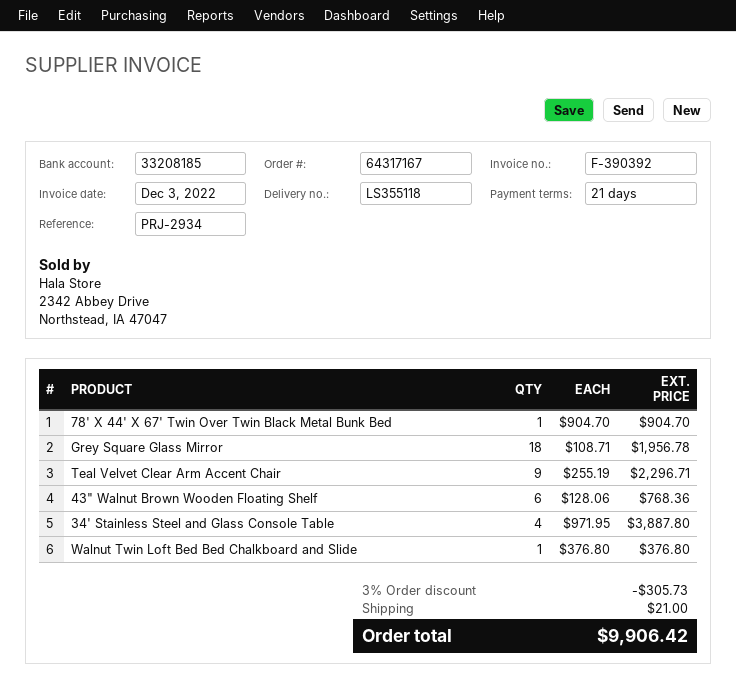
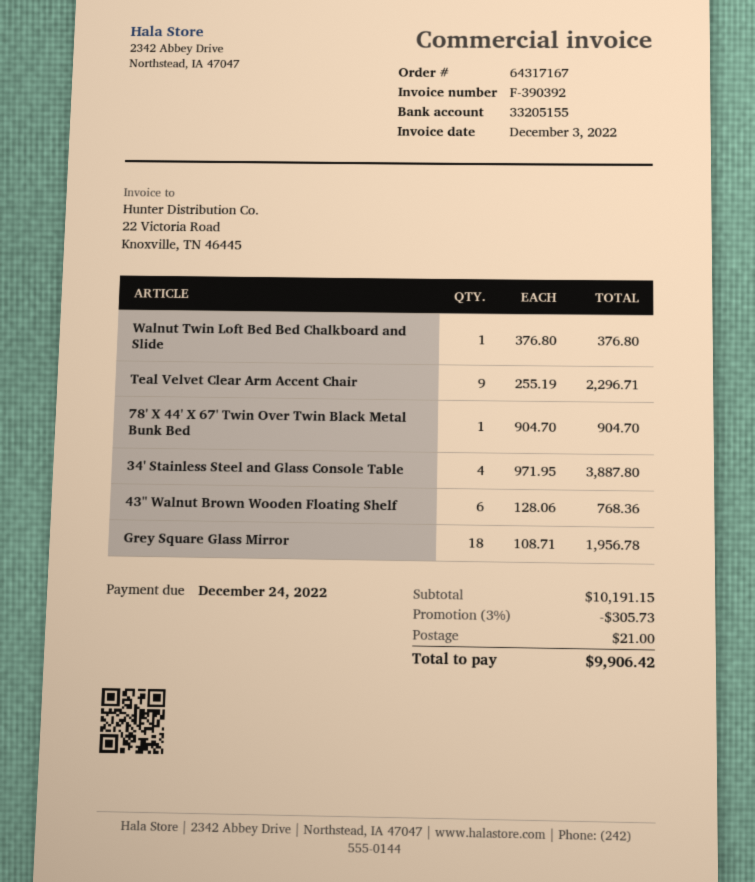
bank account: 33208185 -> 33205155

